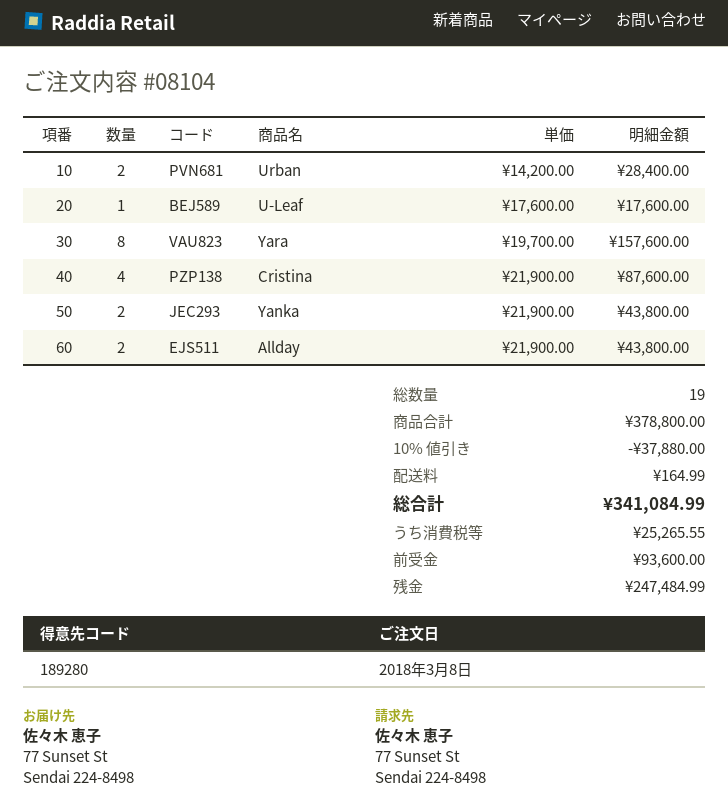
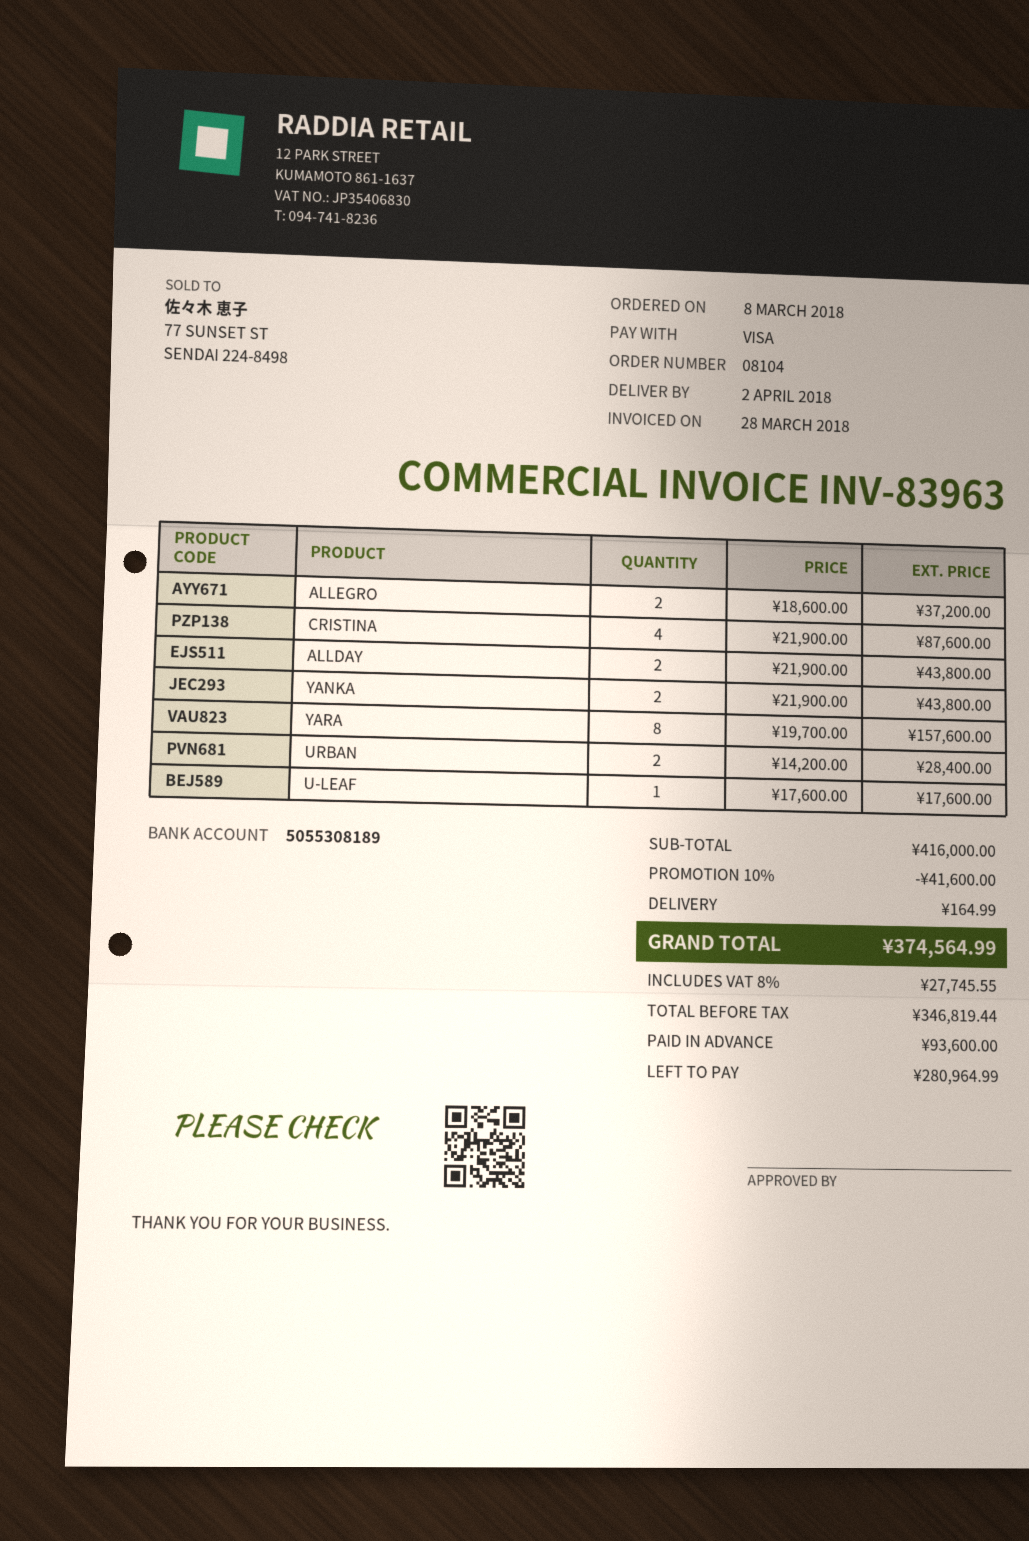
ALLEGRO: none -> 2 x 18600.00 = 37200.00
subtotal: 378800.00 -> 416000.00
discount: 10% = 37880.00 -> 10% = 41600.00
tax: 25265.55 -> 27745.55
total: 341084.99 -> 374564.99
balance: 247484.99 -> 280964.99

